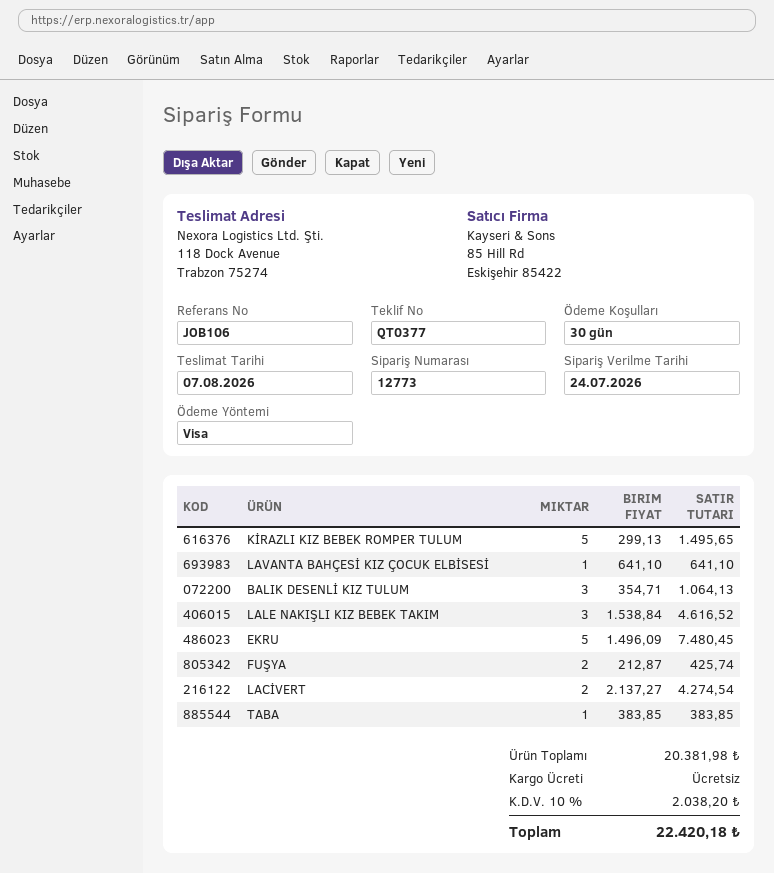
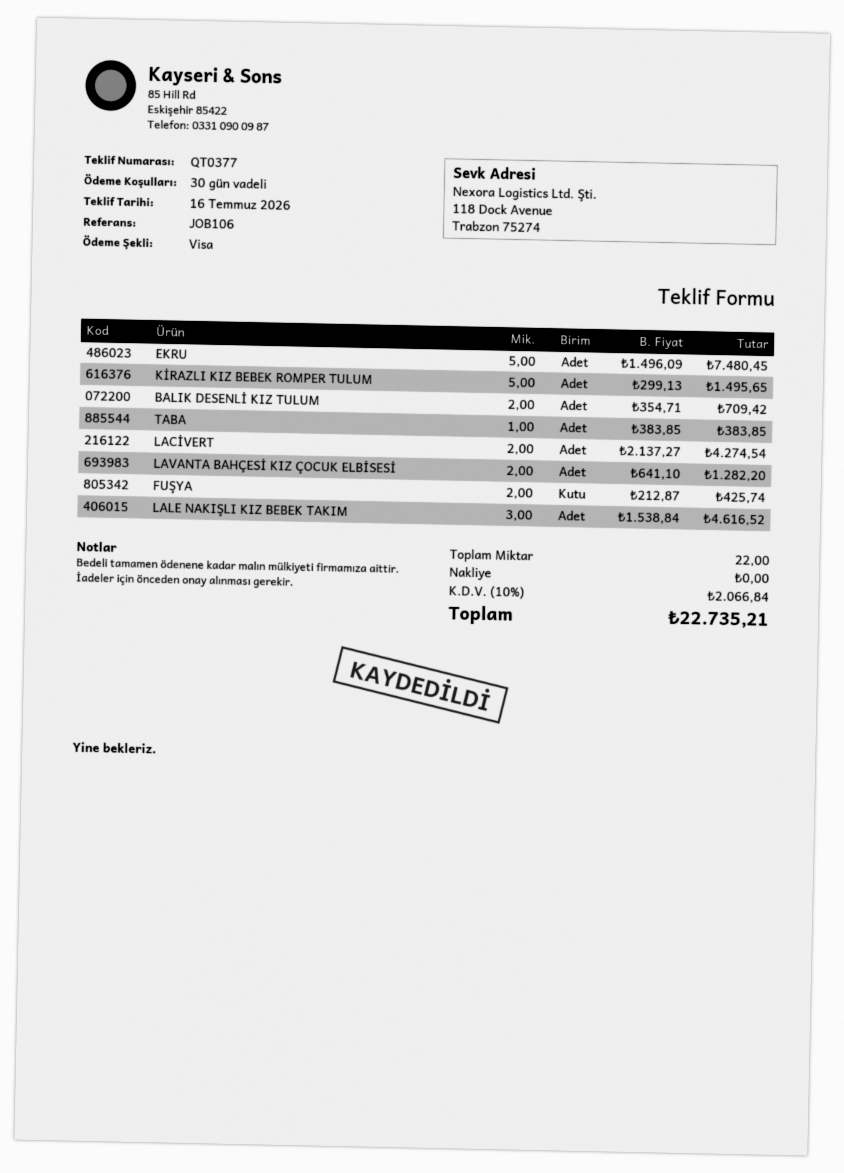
LAVANTA BAHÇESİ KIZ ÇOCUK ELBİSESİ: 1 x 641.10 = 641.10 -> 2 x 641.10 = 1282.20
BALIK DESENLİ KIZ TULUM: 3 x 354.71 = 1064.13 -> 2 x 354.71 = 709.42
tax: 10% = 2038.20 -> 10% = 2066.84
total: 22420.18 -> 22735.21

